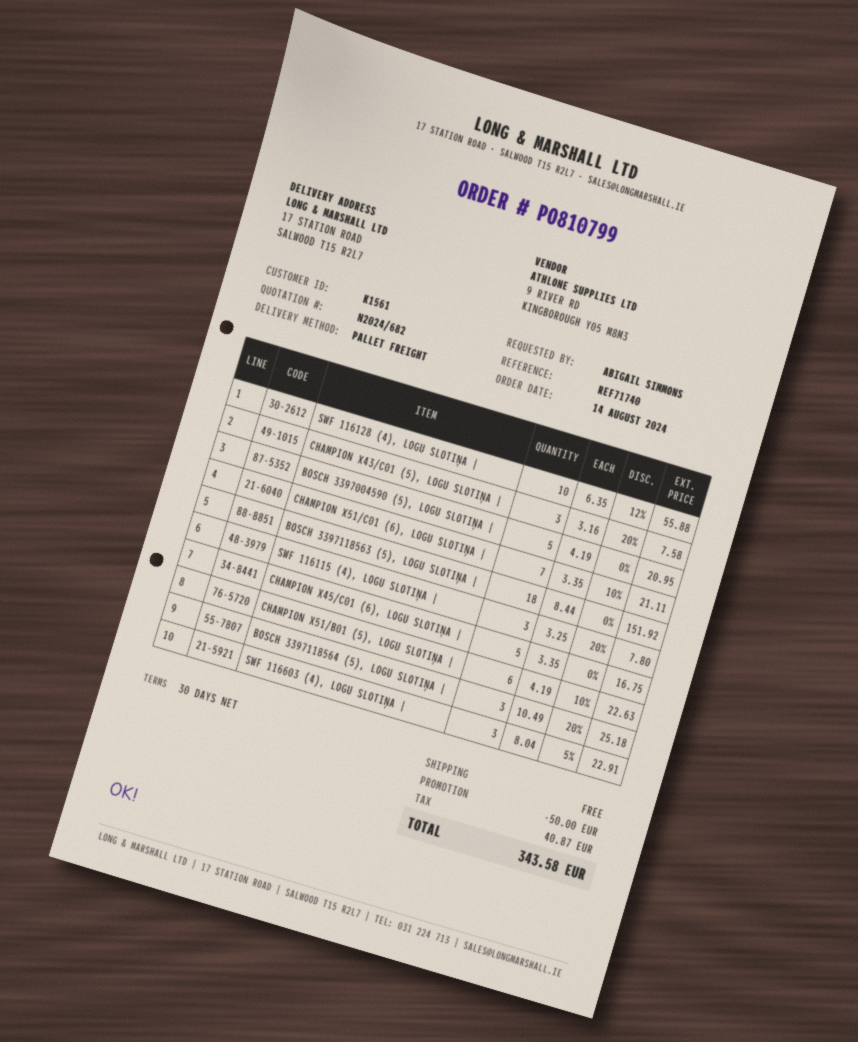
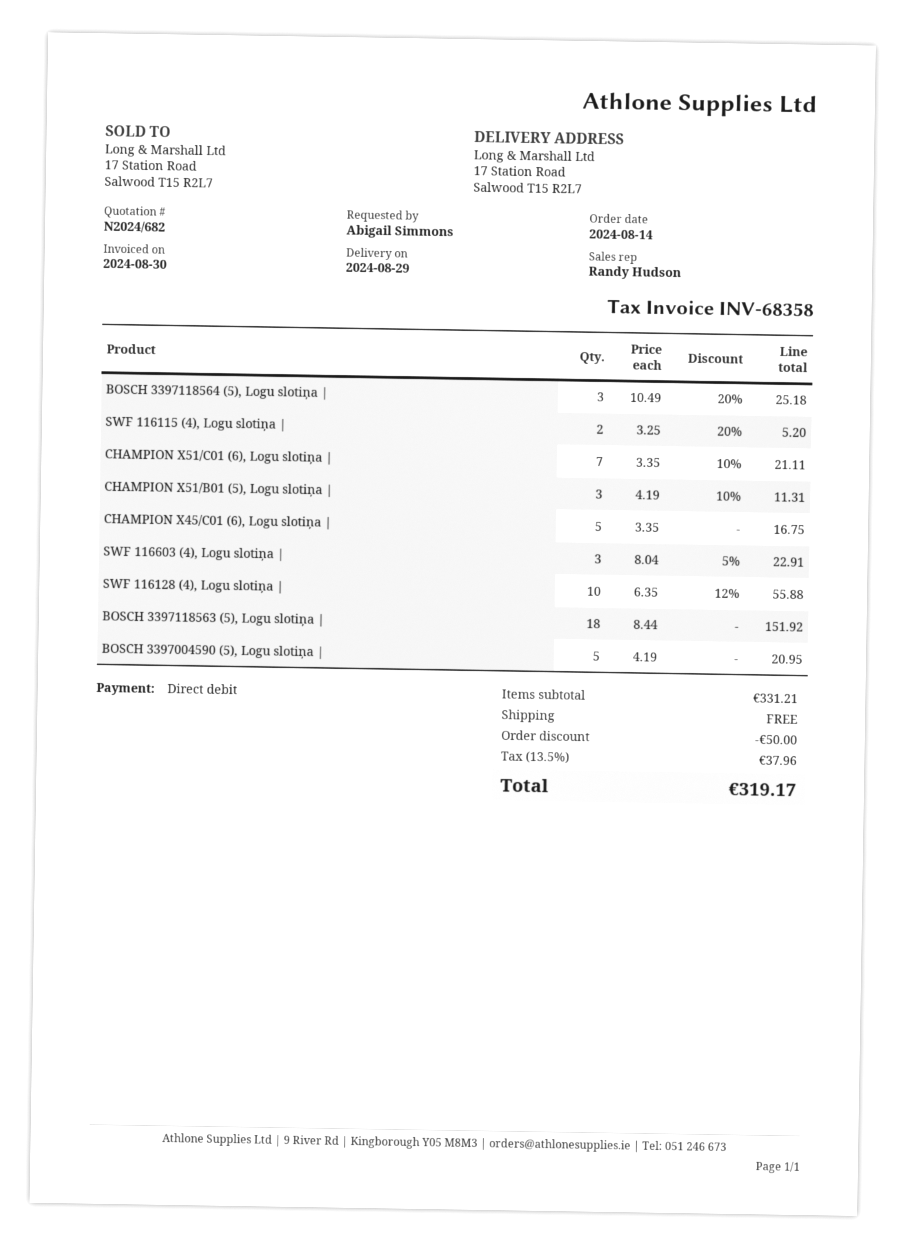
CHAMPION X43/C01 (5), LOGU SLOTIŅA |: 3 x 3.16 - 20% = 7.58 -> none
SWF 116115 (4), LOGU SLOTIŅA |: 3 x 3.25 - 20% = 7.80 -> 2 x 3.25 - 20% = 5.20
CHAMPION X51/B01 (5), LOGU SLOTIŅA |: 6 x 4.19 - 10% = 22.63 -> 3 x 4.19 - 10% = 11.31
tax: 40.87 -> 37.96
total: 343.58 -> 319.17

